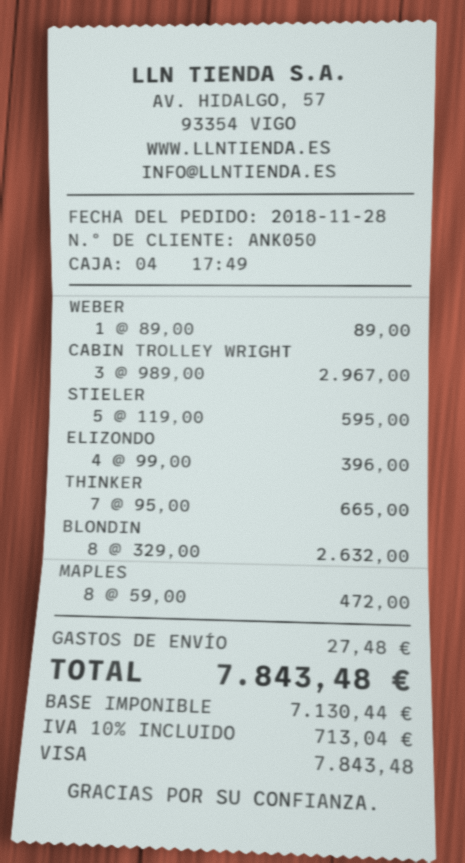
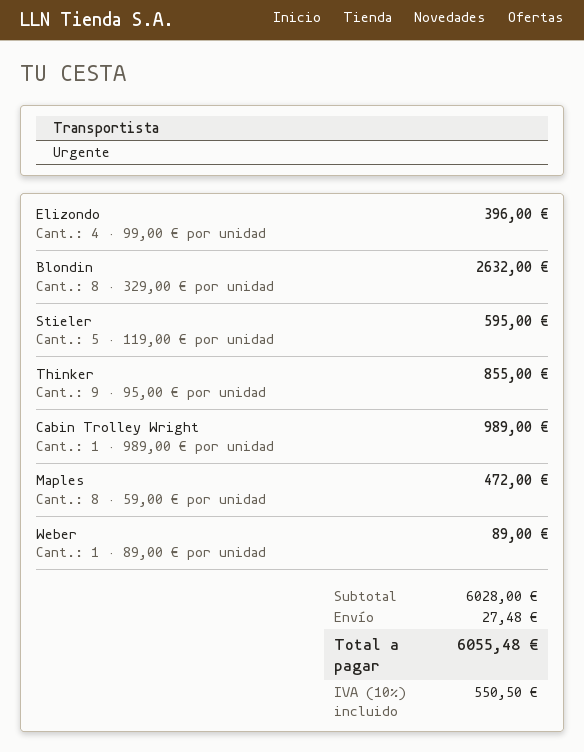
CABIN TROLLEY WRIGHT: 3 x 989.00 = 2967.00 -> 1 x 989.00 = 989.00
THINKER: 7 x 95.00 = 665.00 -> 9 x 95.00 = 855.00
tax: 10% = 713.04 -> 10% = 550.50
total: 7843.48 -> 6055.48

